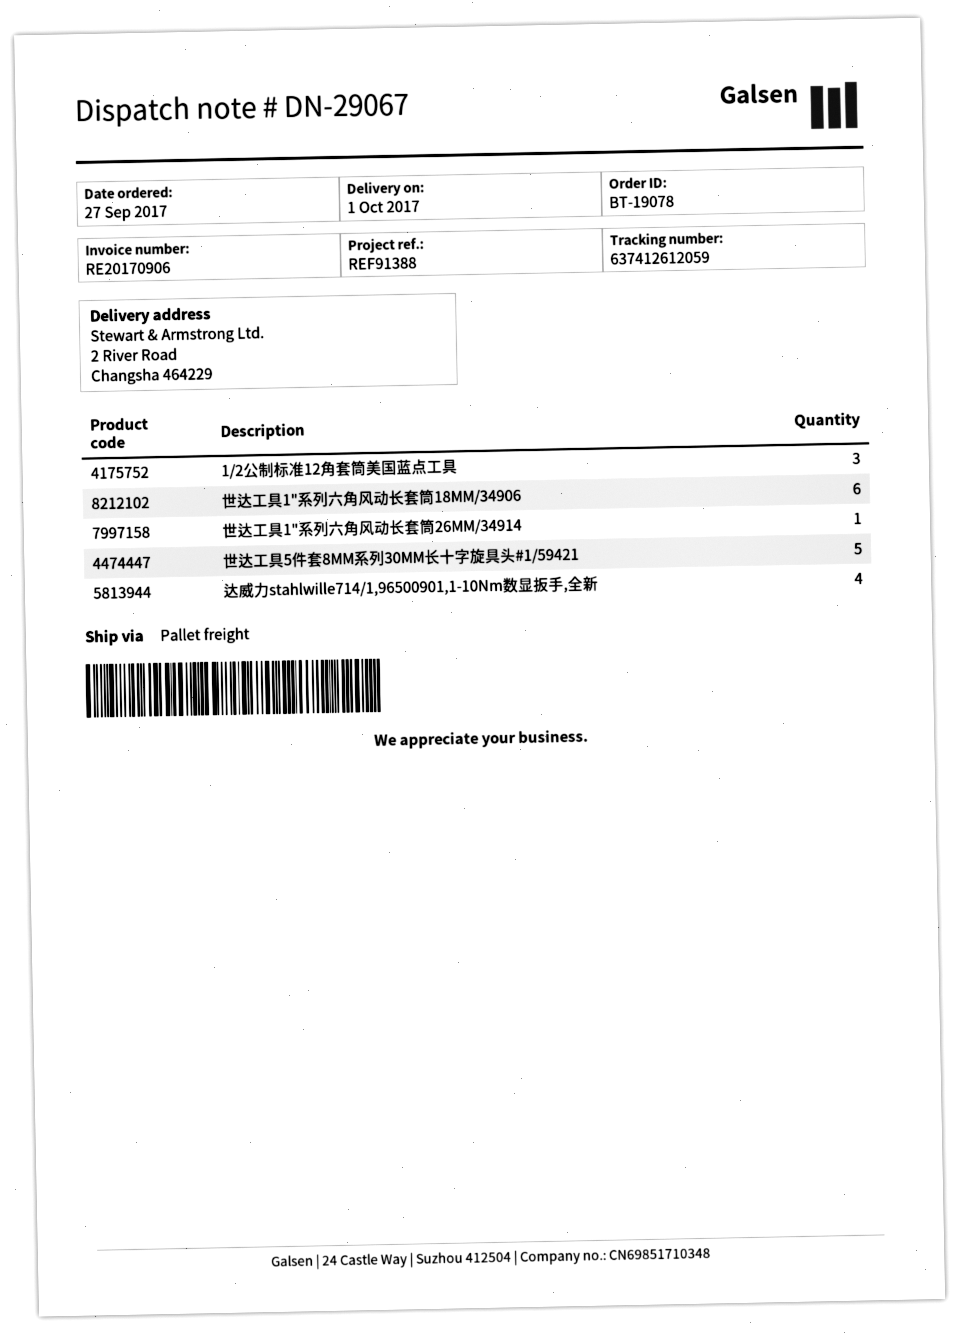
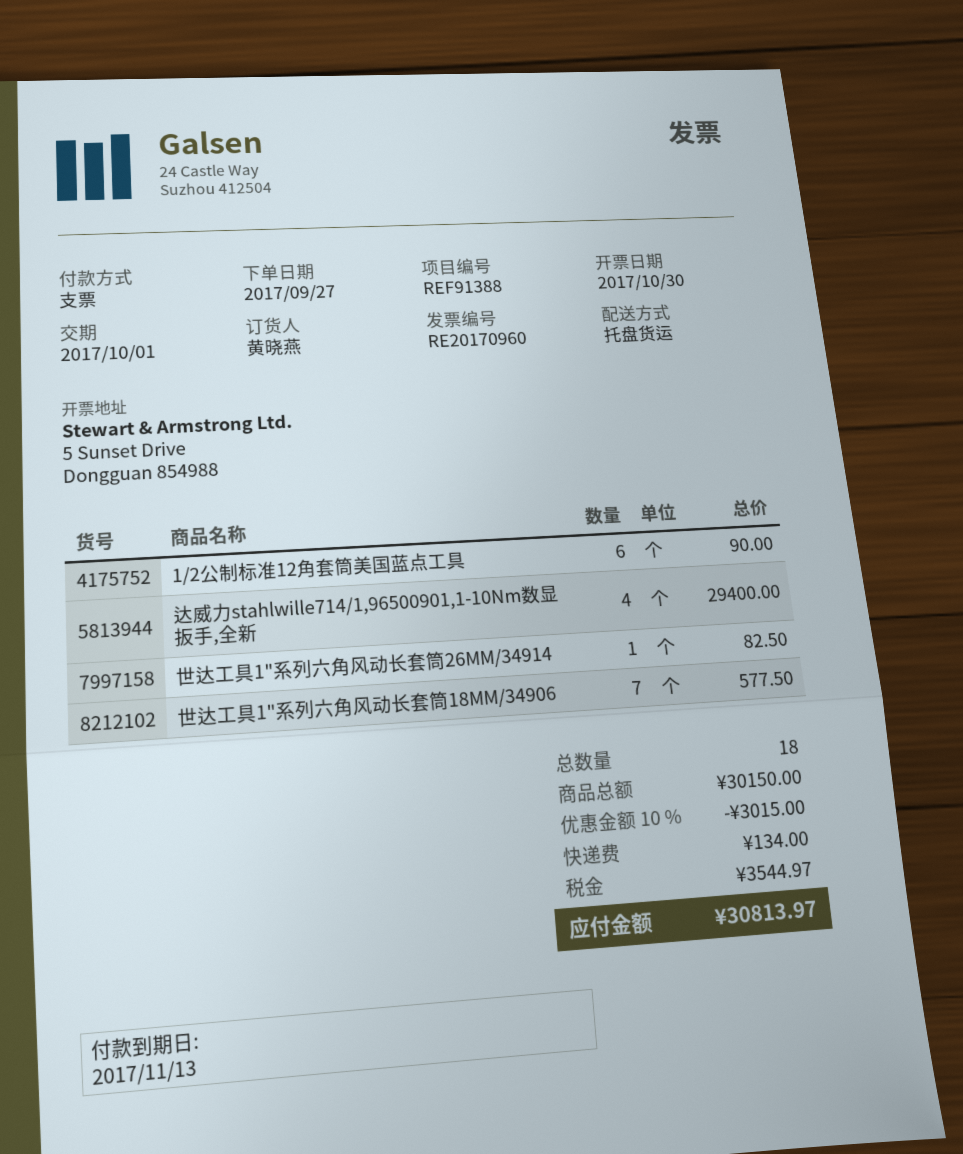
invoice number: RE20170906 -> RE20170960
1/2公制标准12角套筒美国蓝点工具: 3 -> 6
世达工具1"系列六角风动长套筒18MM/34906: 6 -> 7
世达工具5件套8MM系列30MM长十字旋具头#1/59421: 5 -> none

